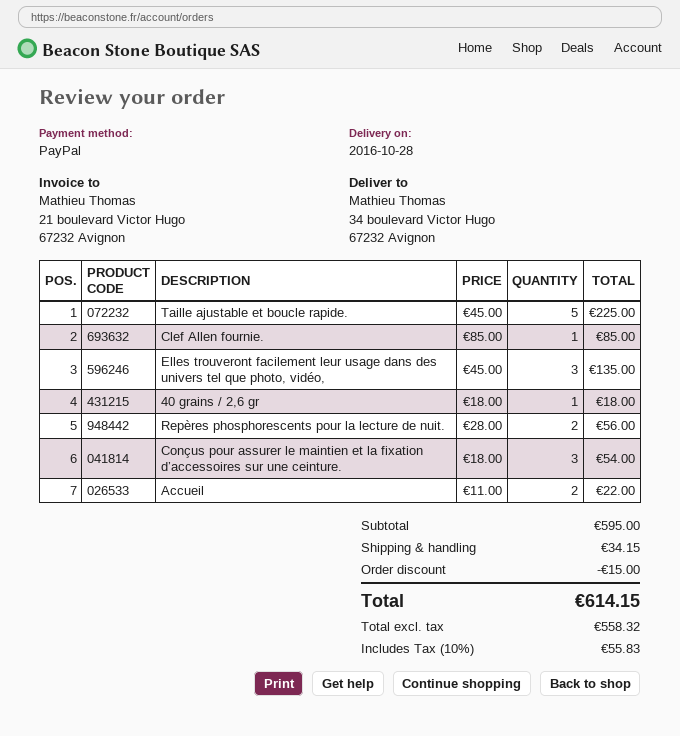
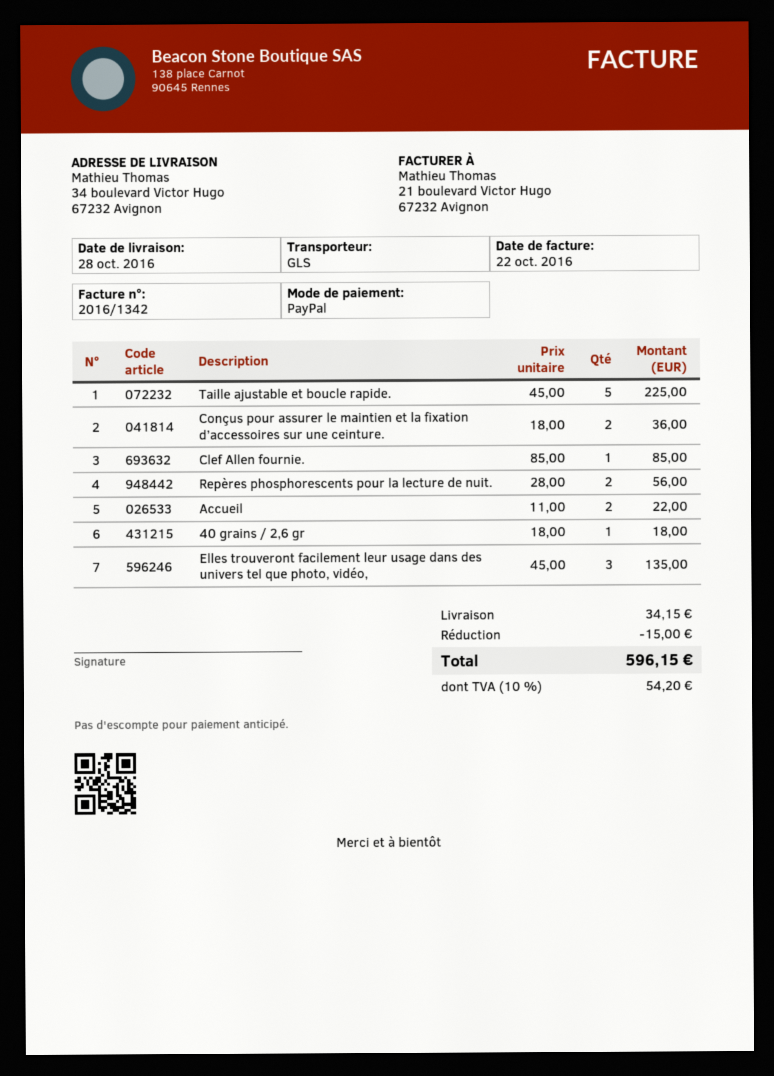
Conçus pour assurer le maintien et la fixation d’accessoires sur une ceinture.: 3 x 18.00 = 54.00 -> 2 x 18.00 = 36.00
tax: 10% = 55.83 -> 10% = 54.20
total: 614.15 -> 596.15

